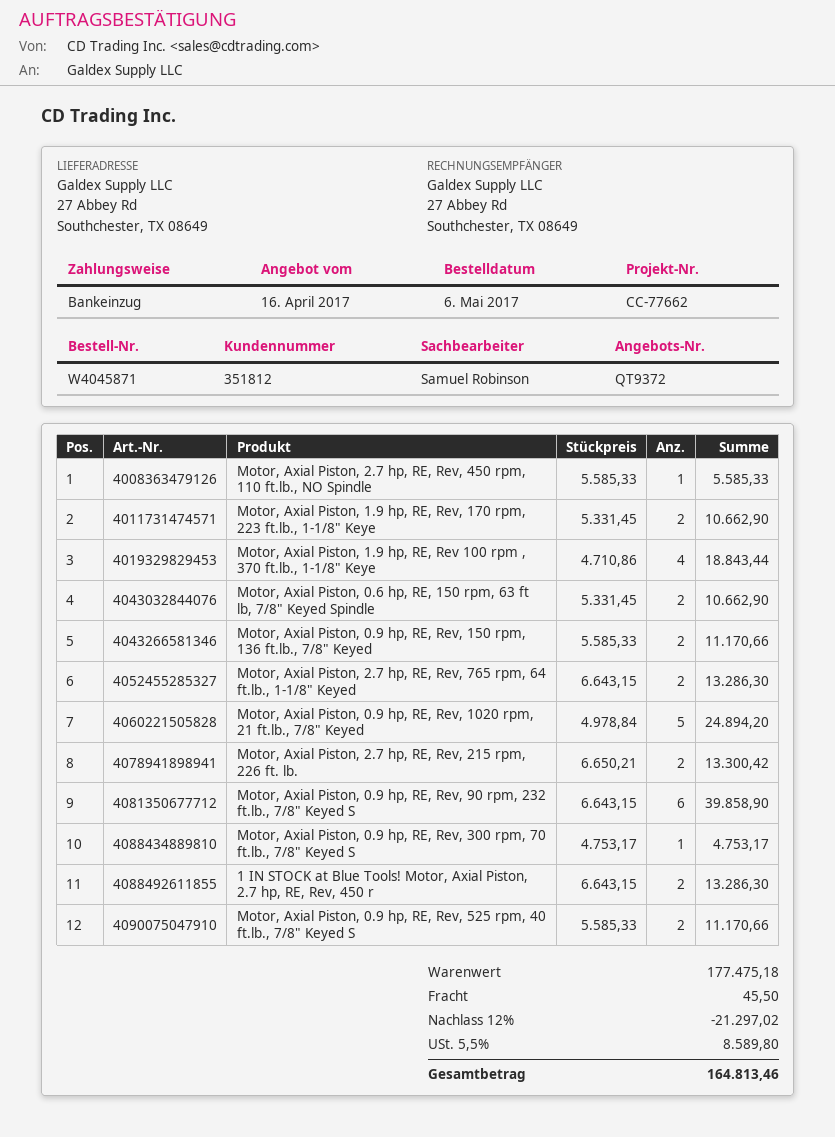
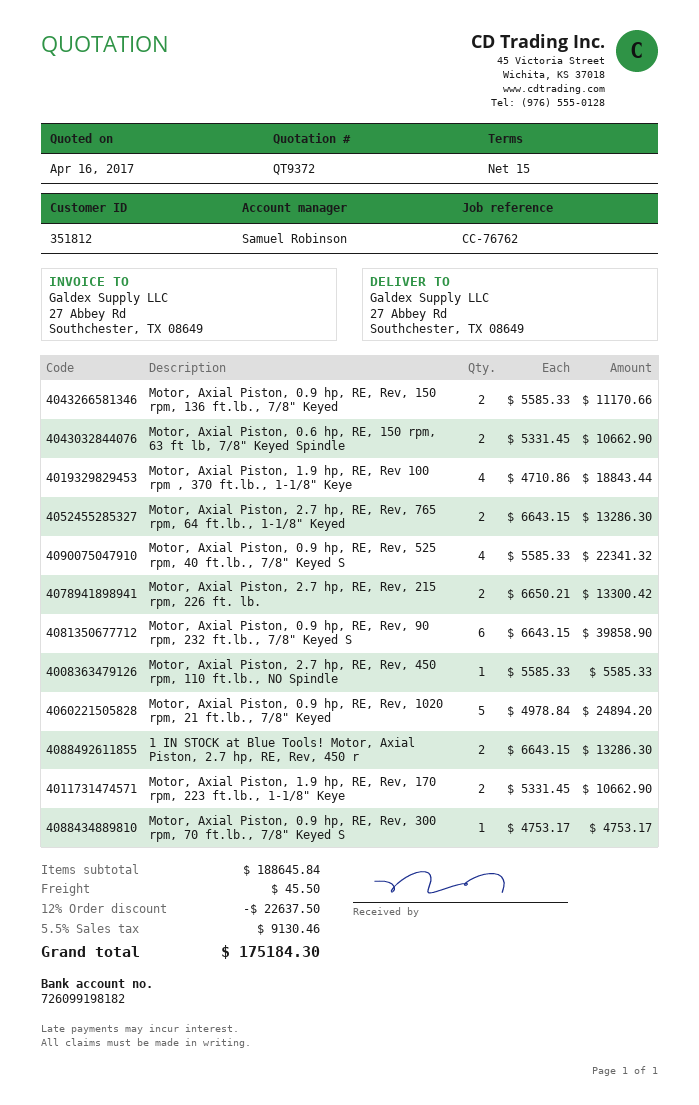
reference: CC-77662 -> CC-76762
Motor, Axial Piston, 0.9 hp, RE, Rev, 525 rpm, 40 ft.lb., 7/8" Keyed S: 2 x 5585.33 = 11170.66 -> 4 x 5585.33 = 22341.32
subtotal: 177475.18 -> 188645.84
discount: 12% = 21297.02 -> 12% = 22637.50
tax: 5.5% = 8589.80 -> 5.5% = 9130.46
total: 164813.46 -> 175184.30

